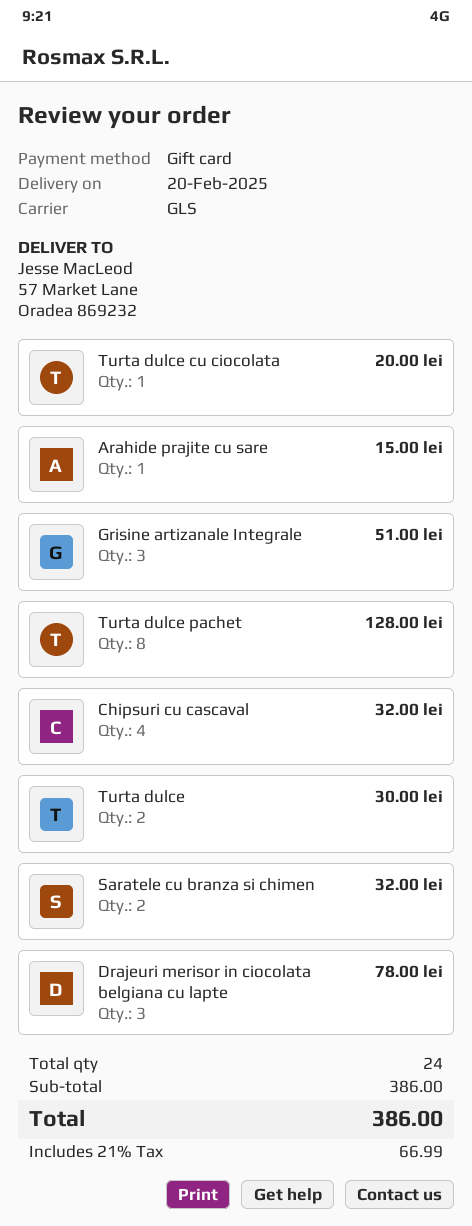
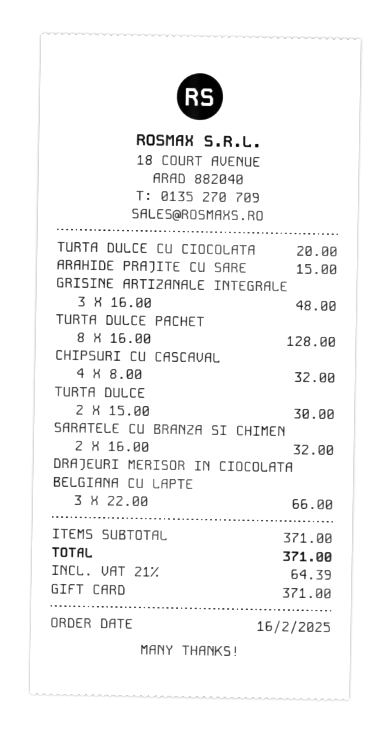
Grisine artizanale Integrale: 3 for 51.00 -> 3 for 48.00
Drajeuri merisor in ciocolata belgiana cu lapte: 3 for 78.00 -> 3 for 66.00
subtotal: 386.00 -> 371.00
tax: 21% = 66.99 -> 21% = 64.39
total: 386.00 -> 371.00

